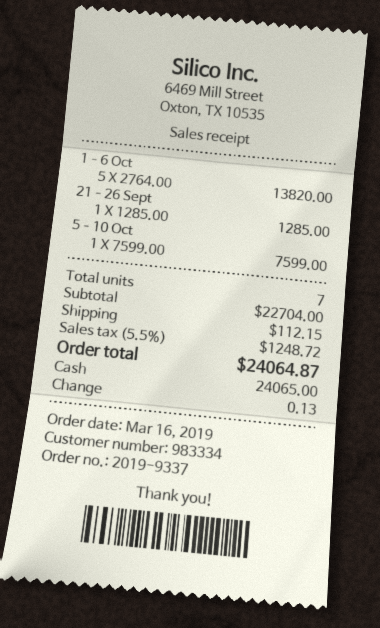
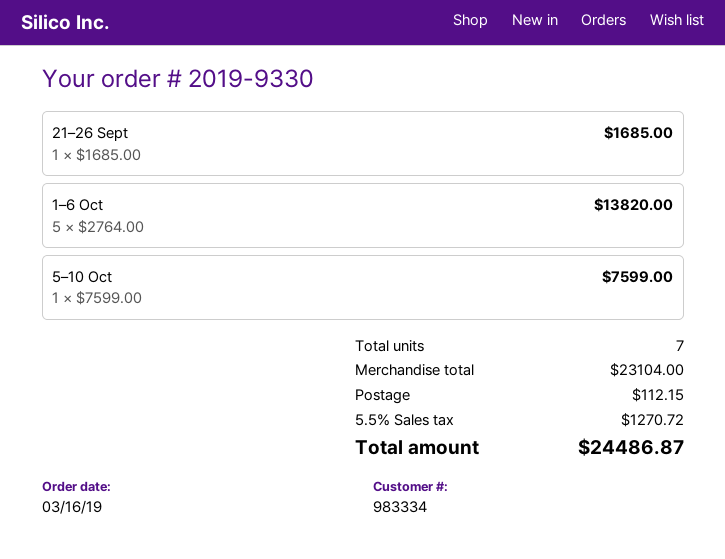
order number: 2019-9337 -> 2019-9330
21–26 Sept: 1 x 1285.00 = 1285.00 -> 1 x 1685.00 = 1685.00
subtotal: 22704.00 -> 23104.00
tax: 5.5% = 1248.72 -> 5.5% = 1270.72
total: 24064.87 -> 24486.87

